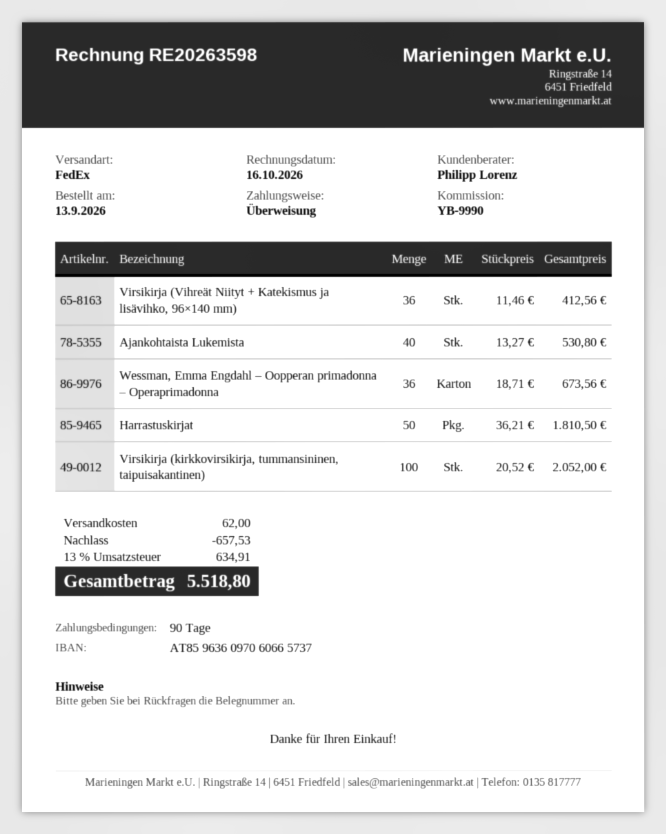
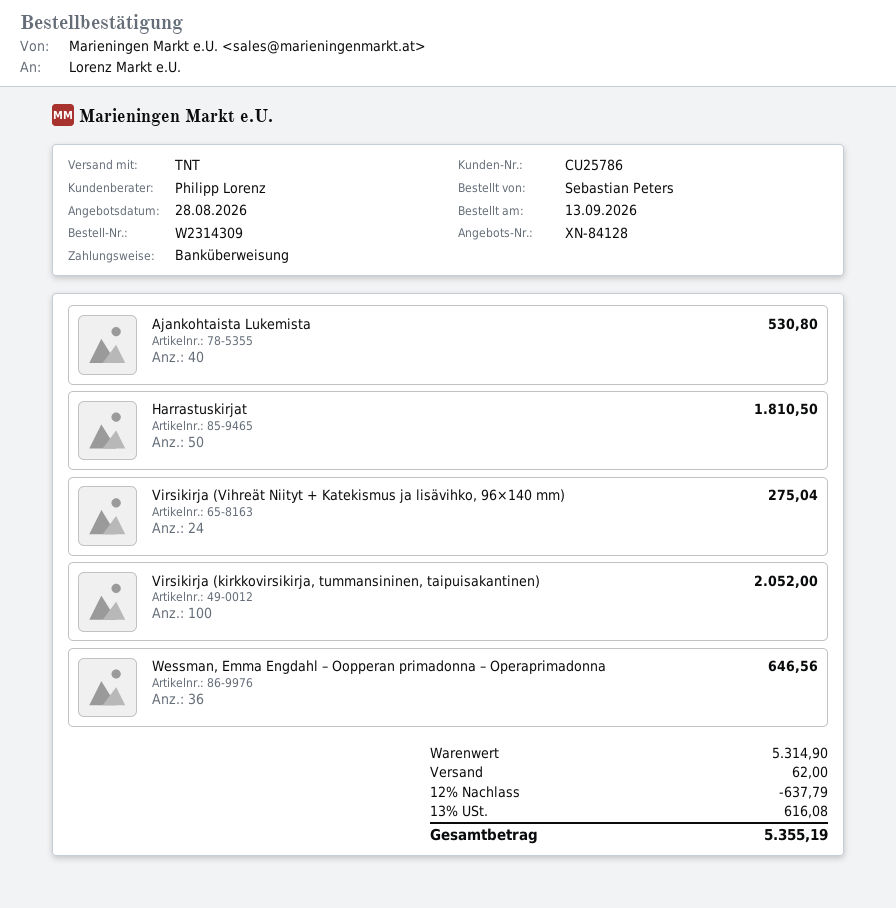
shipping method: FedEx -> TNT
Virsikirja (Vihreät Niityt + Katekismus ja lisävihko, 96×140 mm): 36 for 412.56 -> 24 for 275.04
Wessman, Emma Engdahl – Oopperan primadonna – Operaprimadonna: 36 for 673.56 -> 36 for 646.56
discount: 657.53 -> 637.79
tax: 13% = 634.91 -> 13% = 616.08
total: 5518.80 -> 5355.19

